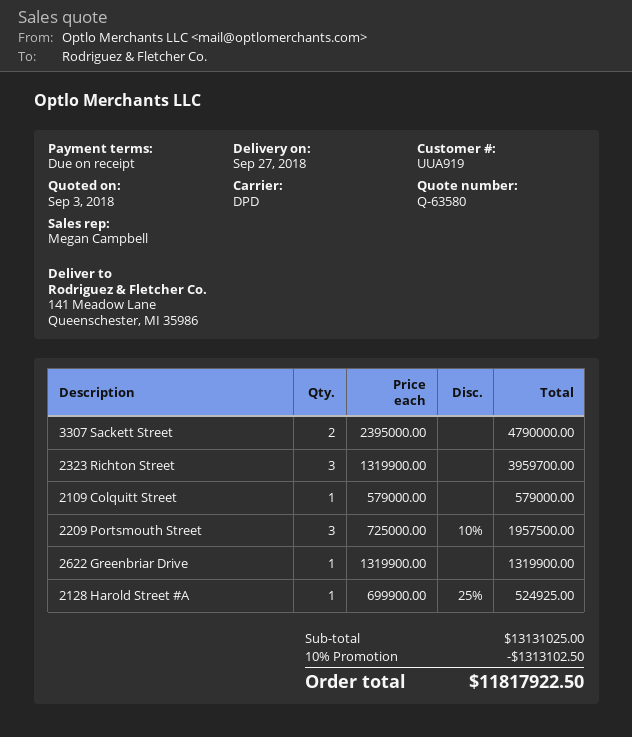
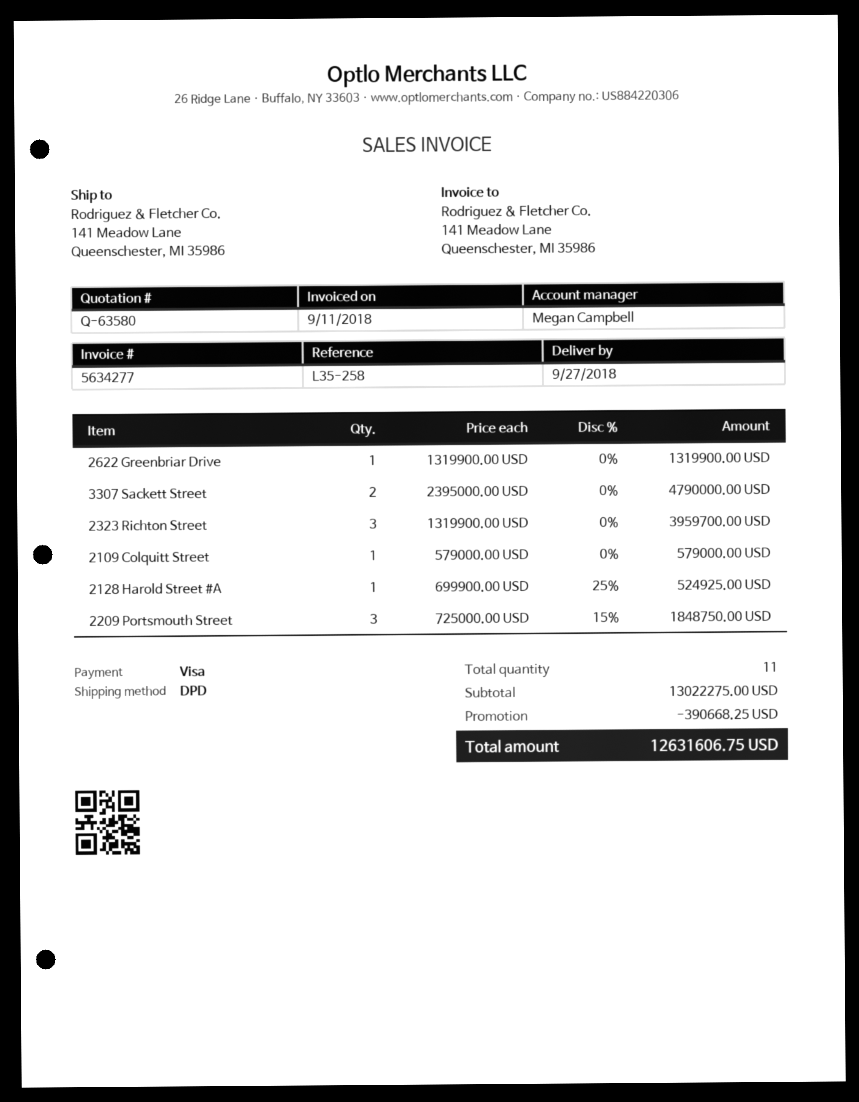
2209 Portsmouth Street: 3 x 725000.00 - 10% = 1957500.00 -> 3 x 725000.00 - 15% = 1848750.00
subtotal: 13131025.00 -> 13022275.00
discount: 1313102.50 -> 390668.25
total: 11817922.50 -> 12631606.75

